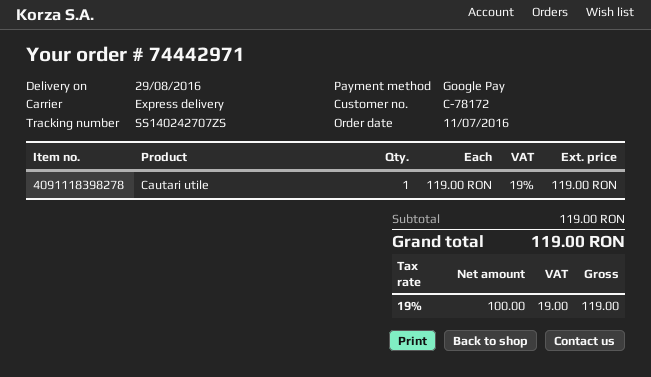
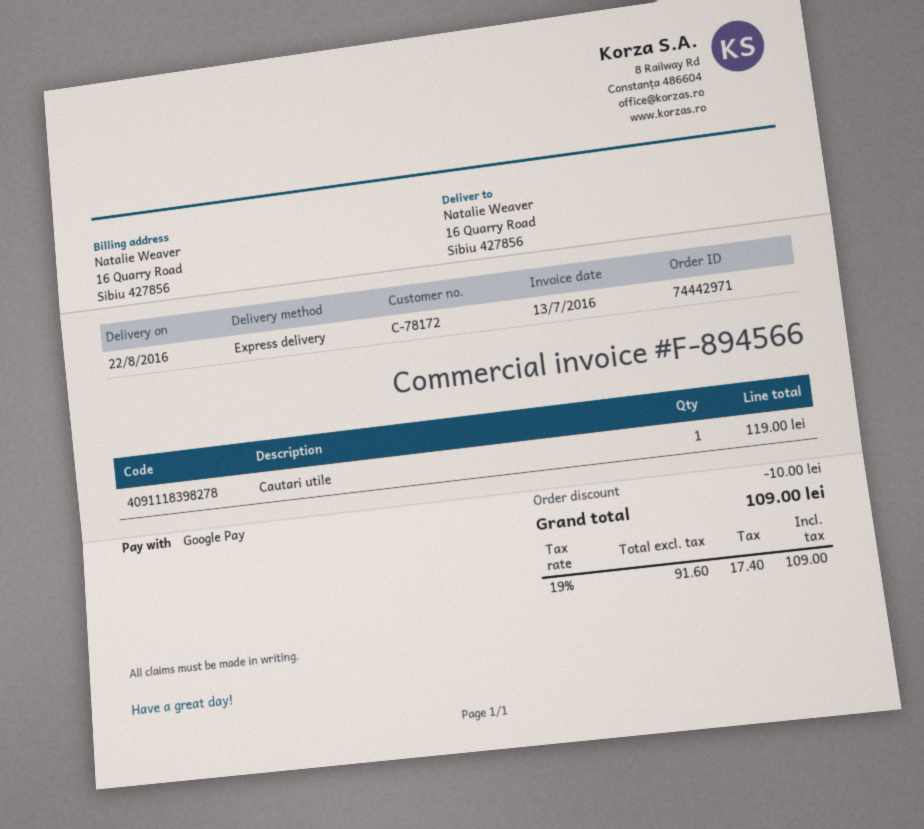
delivery date: 2016-08-29 -> 2016-08-22
discount: none -> 10.00
net: 100.00 -> 91.60
tax: 19% = 19.00 -> 19% = 17.40
total: 119.00 -> 109.00

